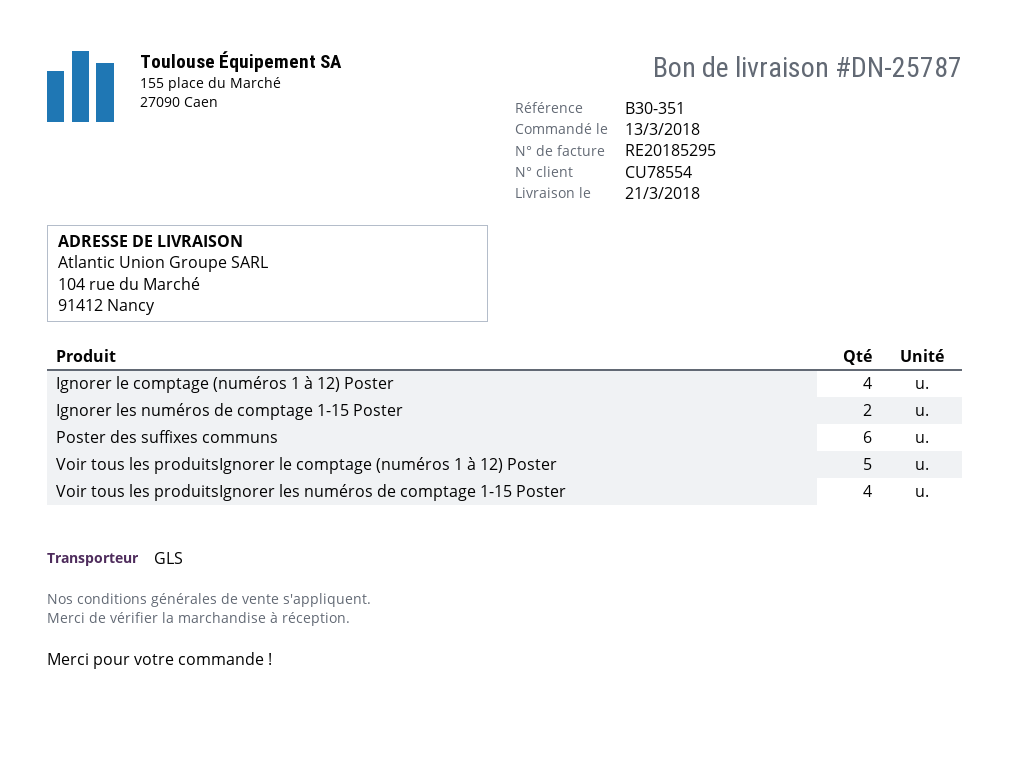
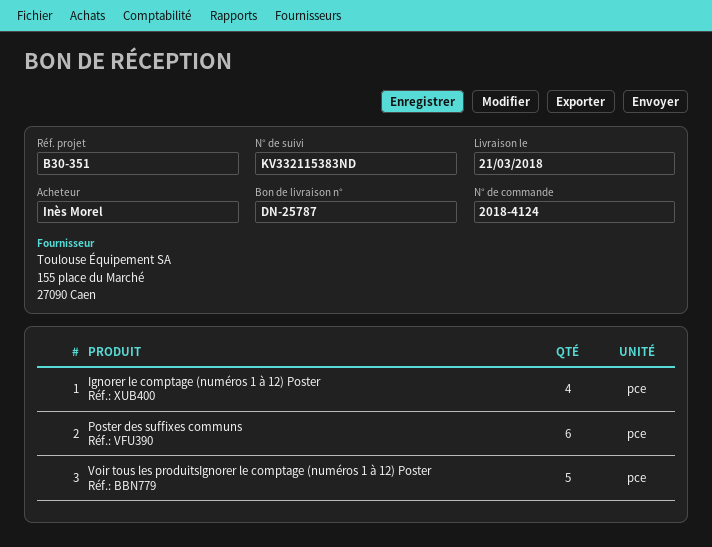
Ignorer les numéros de comptage 1-15 Poster: 2 -> none
Voir tous les produitsIgnorer les numéros de comptage 1-15 Poster: 4 -> none

